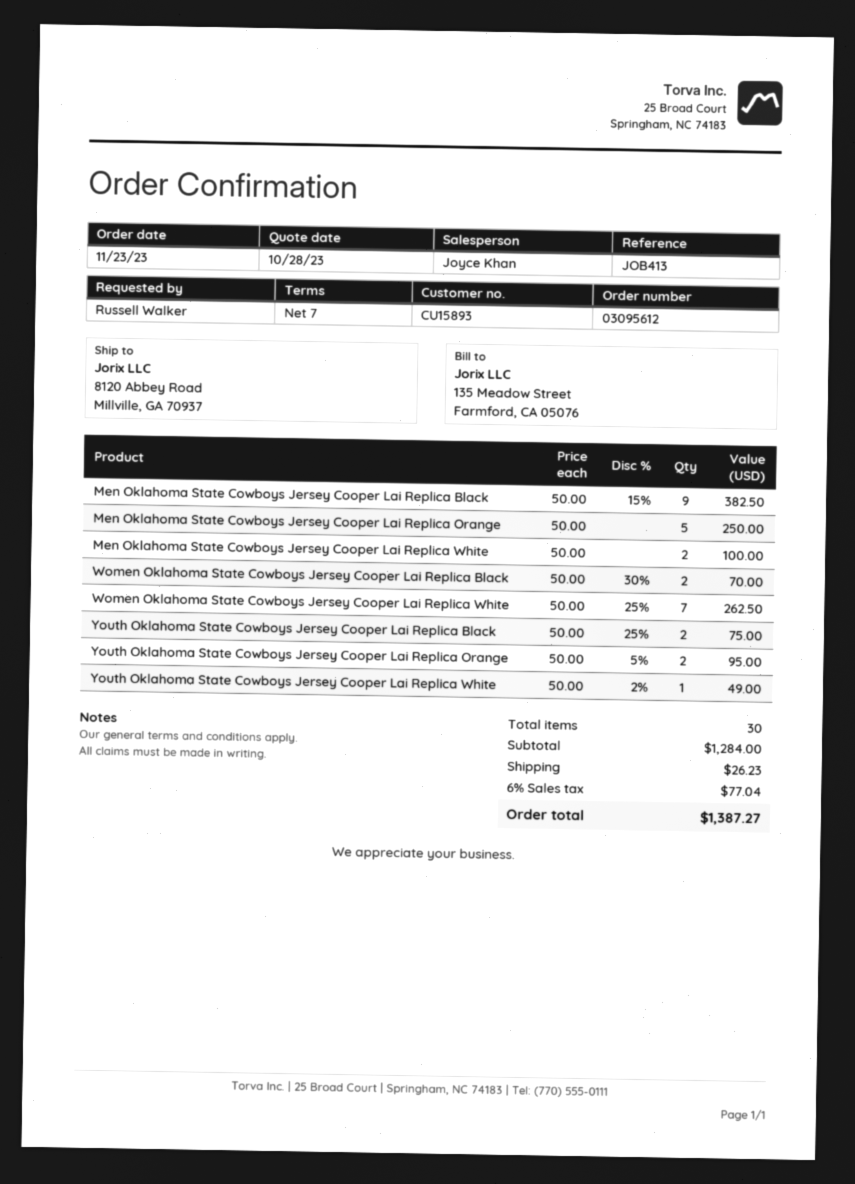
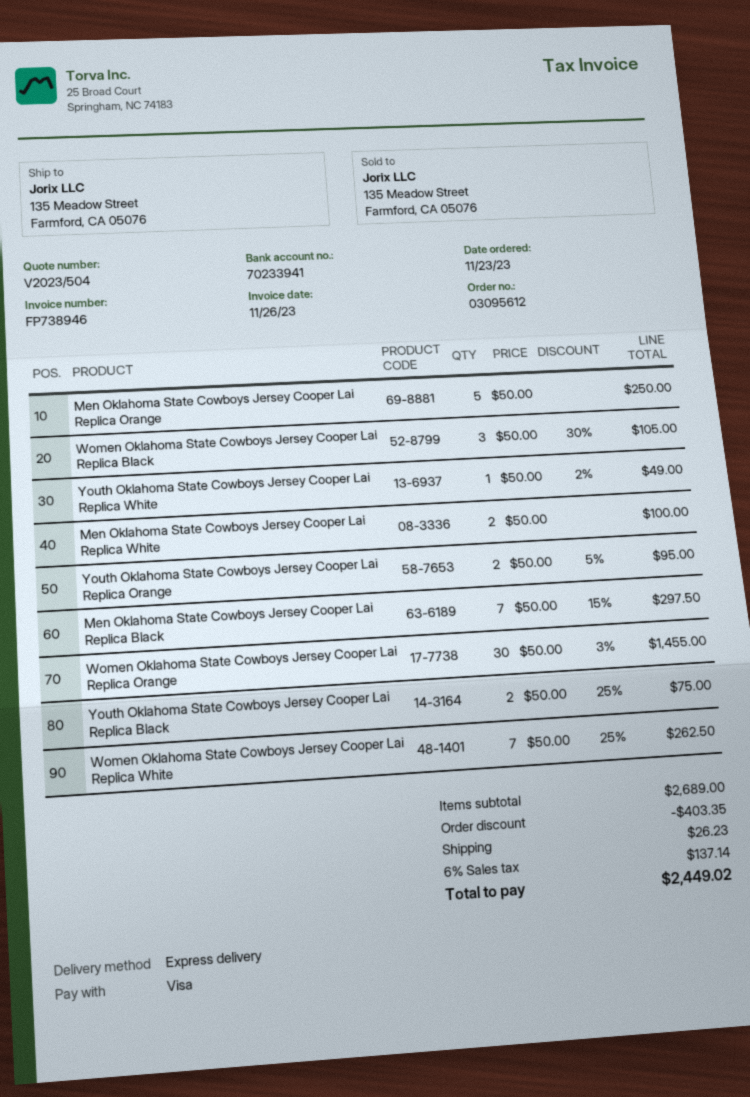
ship to: 8120 Abbey Road, Millville, GA 70937 -> 135 Meadow Street, Farmford, CA 05076
Men Oklahoma State Cowboys Jersey Cooper Lai Replica Black: 9 x 50.00 - 15% = 382.50 -> 7 x 50.00 - 15% = 297.50
Women Oklahoma State Cowboys Jersey Cooper Lai Replica Black: 2 x 50.00 - 30% = 70.00 -> 3 x 50.00 - 30% = 105.00
Women Oklahoma State Cowboys Jersey Cooper Lai Replica Orange: none -> 30 x 50.00 - 3% = 1455.00
subtotal: 1284.00 -> 2689.00
discount: none -> 403.35
tax: 6% = 77.04 -> 6% = 137.14
total: 1387.27 -> 2449.02

